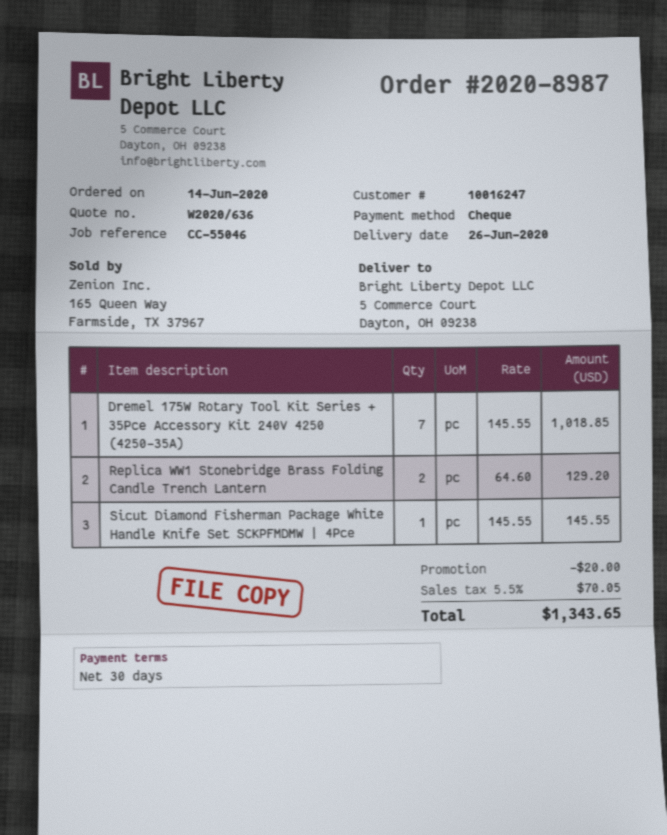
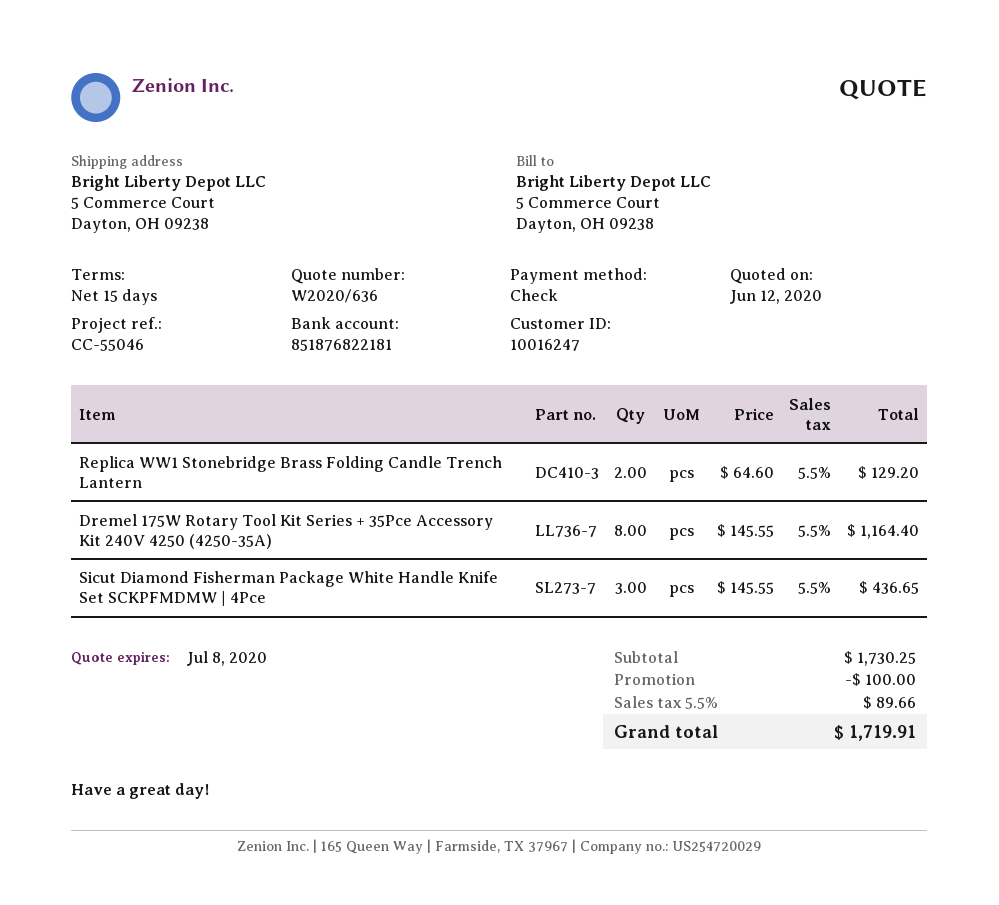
payment terms: 30 days -> 15 days
Dremel 175W Rotary Tool Kit Series + 35Pce Accessory Kit 240V 4250 (4250-35A): 7 x 145.55 = 1018.85 -> 8 x 145.55 = 1164.40
Sicut Diamond Fisherman Package White Handle Knife Set SCKPFMDMW | 4Pce: 1 x 145.55 = 145.55 -> 3 x 145.55 = 436.65
discount: 20.00 -> 100.00
tax: 5.5% = 70.05 -> 5.5% = 89.66
total: 1343.65 -> 1719.91

